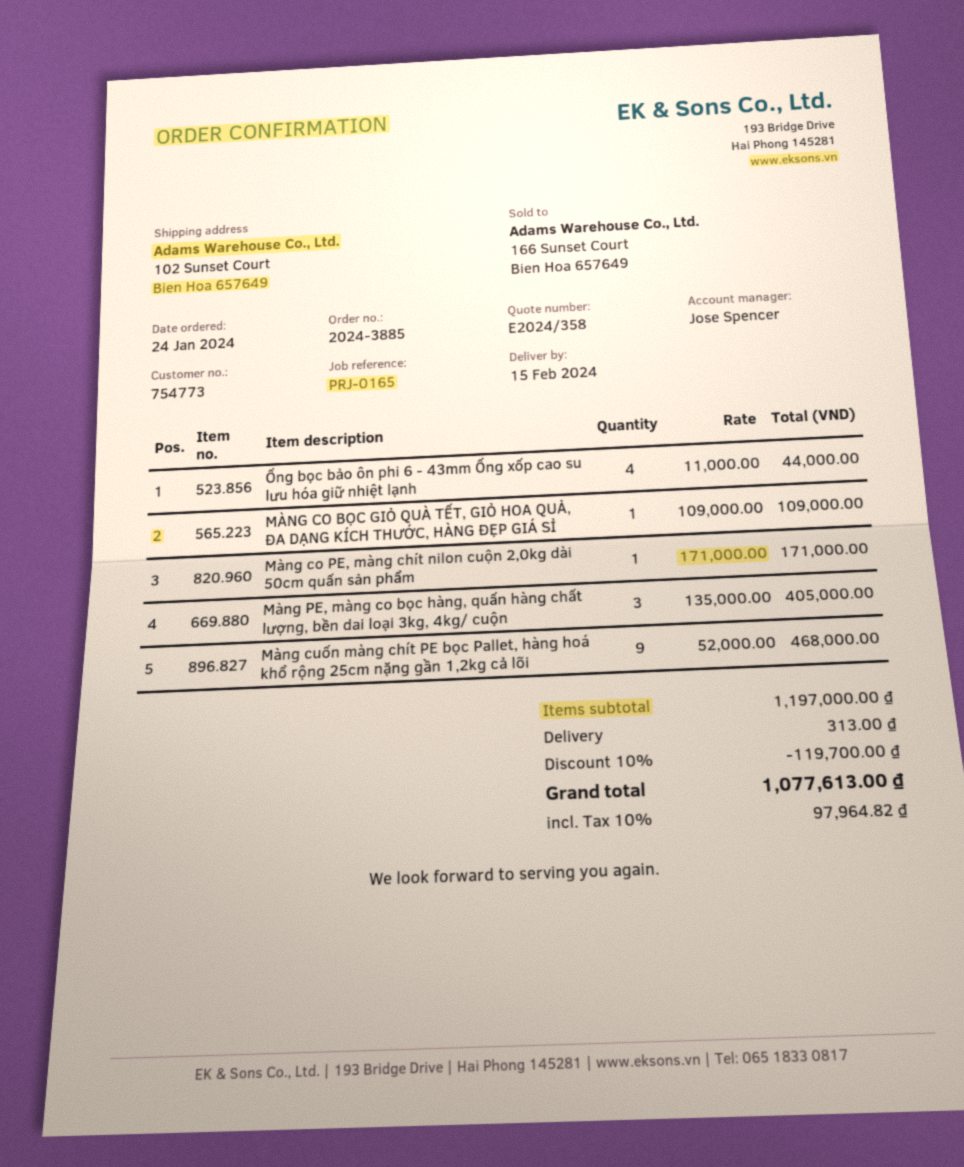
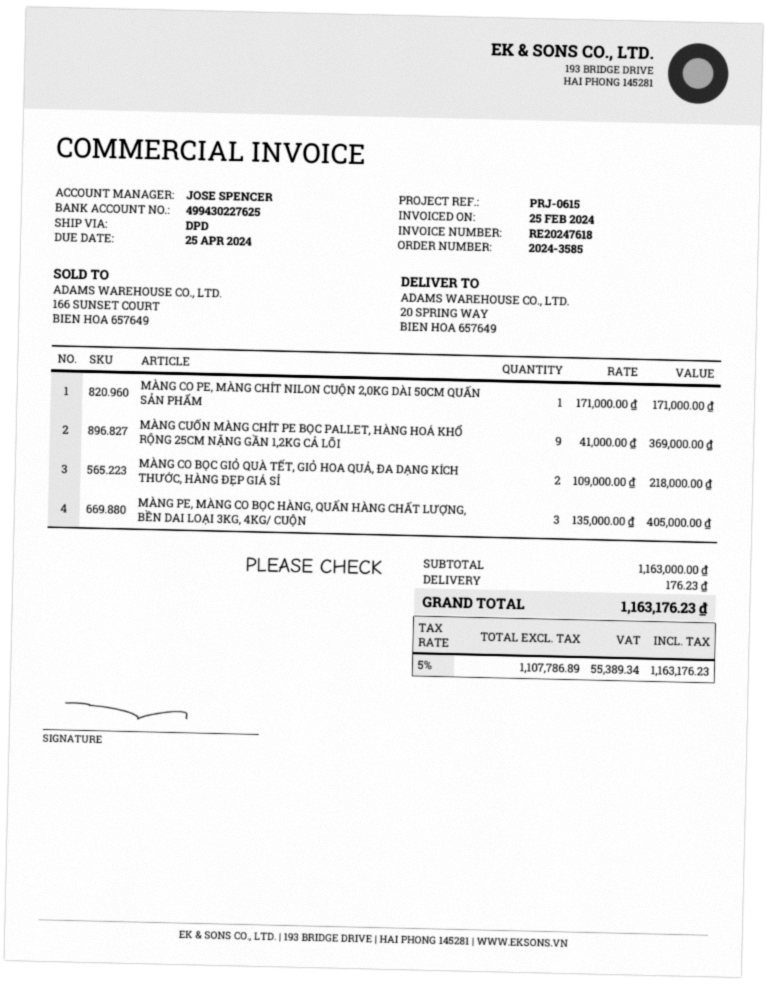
order number: 2024-3885 -> 2024-3585
reference: PRJ-0165 -> PRJ-0615
ship to: 102 Sunset Court, Bien Hoa 657649 -> 20 SPRING WAY, BIEN HOA 657649
Ống bọc bảo ôn phi 6 - 43mm Ống xốp cao su lưu hóa giữ nhiệt lạnh: 4 x 11000.00 = 44000.00 -> none
MÀNG CO BỌC GIỎ QUÀ TẾT, GIỎ HOA QUẢ, ĐA DẠNG KÍCH THƯỚC, HÀNG ĐẸP GIÁ SỈ: 1 x 109000.00 = 109000.00 -> 2 x 109000.00 = 218000.00
Màng cuốn màng chít PE bọc Pallet, hàng hoá khổ rộng 25cm nặng gần 1,2kg cả lõi: 9 x 52000.00 = 468000.00 -> 9 x 41000.00 = 369000.00
subtotal: 1197000.00 -> 1163000.00
discount: 10% = 119700.00 -> none
shipping: 313.00 -> 176.23
tax: 10% = 97964.82 -> 5% = 55389.34
total: 1077613.00 -> 1163176.23

